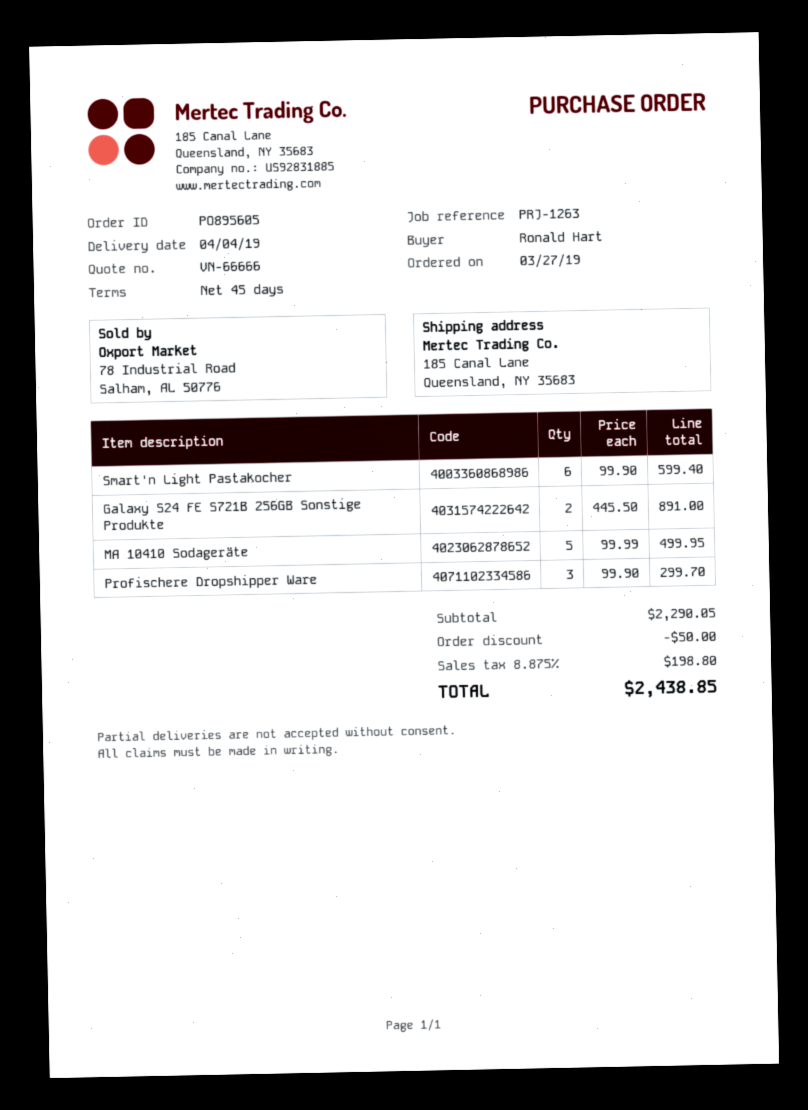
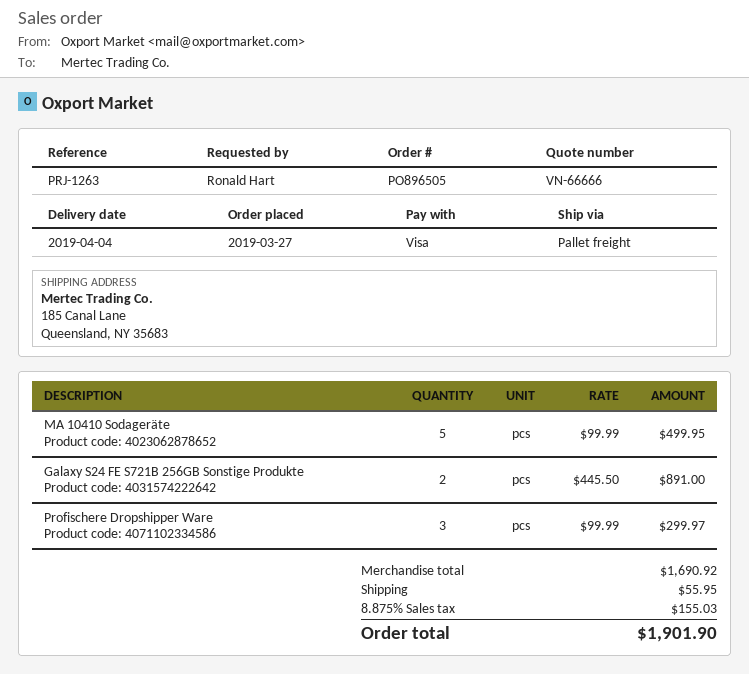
order number: PO895605 -> PO896505
Smart'n Light Pastakocher: 6 x 99.90 = 599.40 -> none
Profischere Dropshipper Ware: 3 x 99.90 = 299.70 -> 3 x 99.99 = 299.97
subtotal: 2290.05 -> 1690.92
discount: 50.00 -> none
shipping: none -> 55.95
tax: 8.875% = 198.80 -> 8.875% = 155.03
total: 2438.85 -> 1901.90

